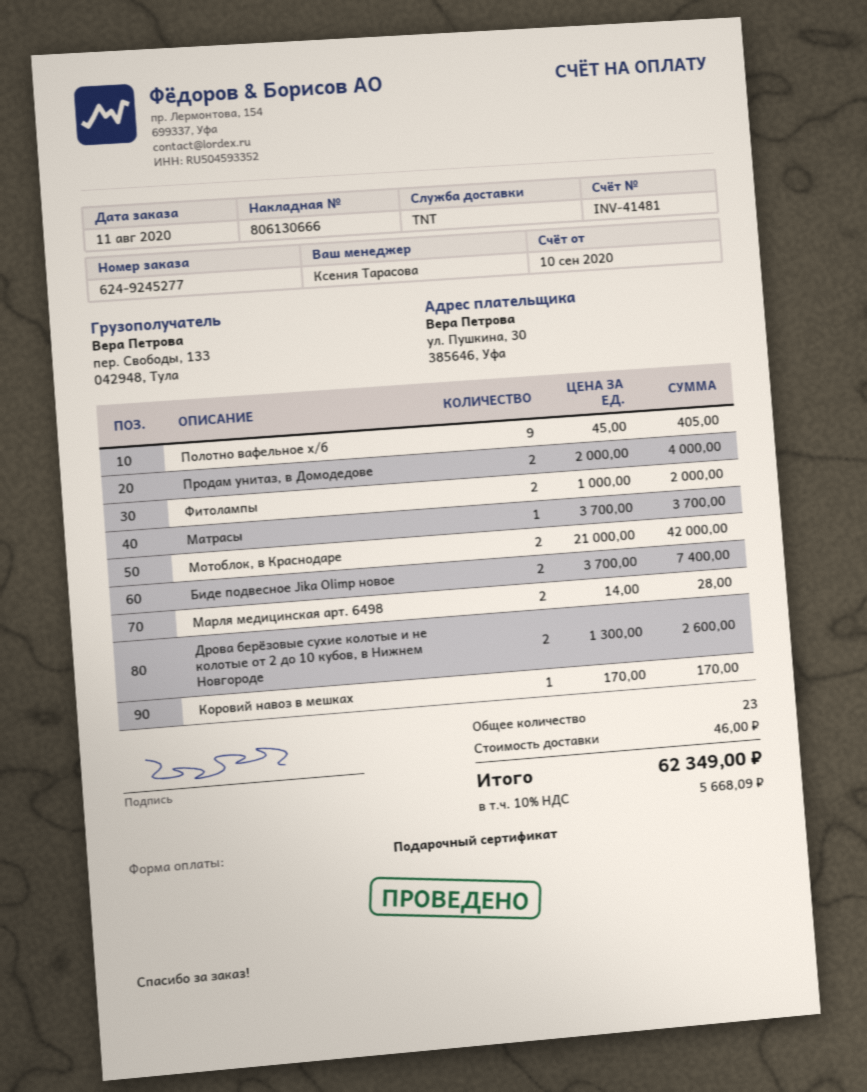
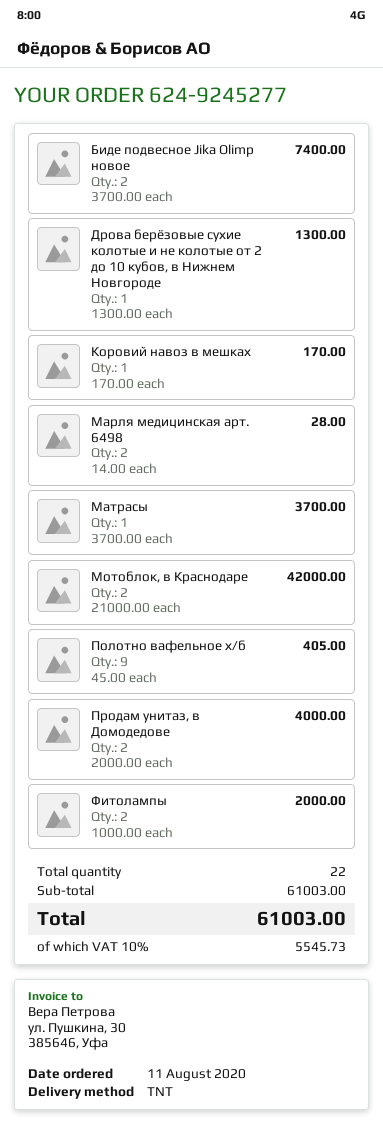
Дрова берёзовые сухие колотые и не колотые от 2 до 10 кубов, в Нижнем Новгороде: 2 x 1300.00 = 2600.00 -> 1 x 1300.00 = 1300.00
total quantity: 23 -> 22
shipping: 46.00 -> none
tax: 10% = 5668.09 -> 10% = 5545.73
total: 62349.00 -> 61003.00

